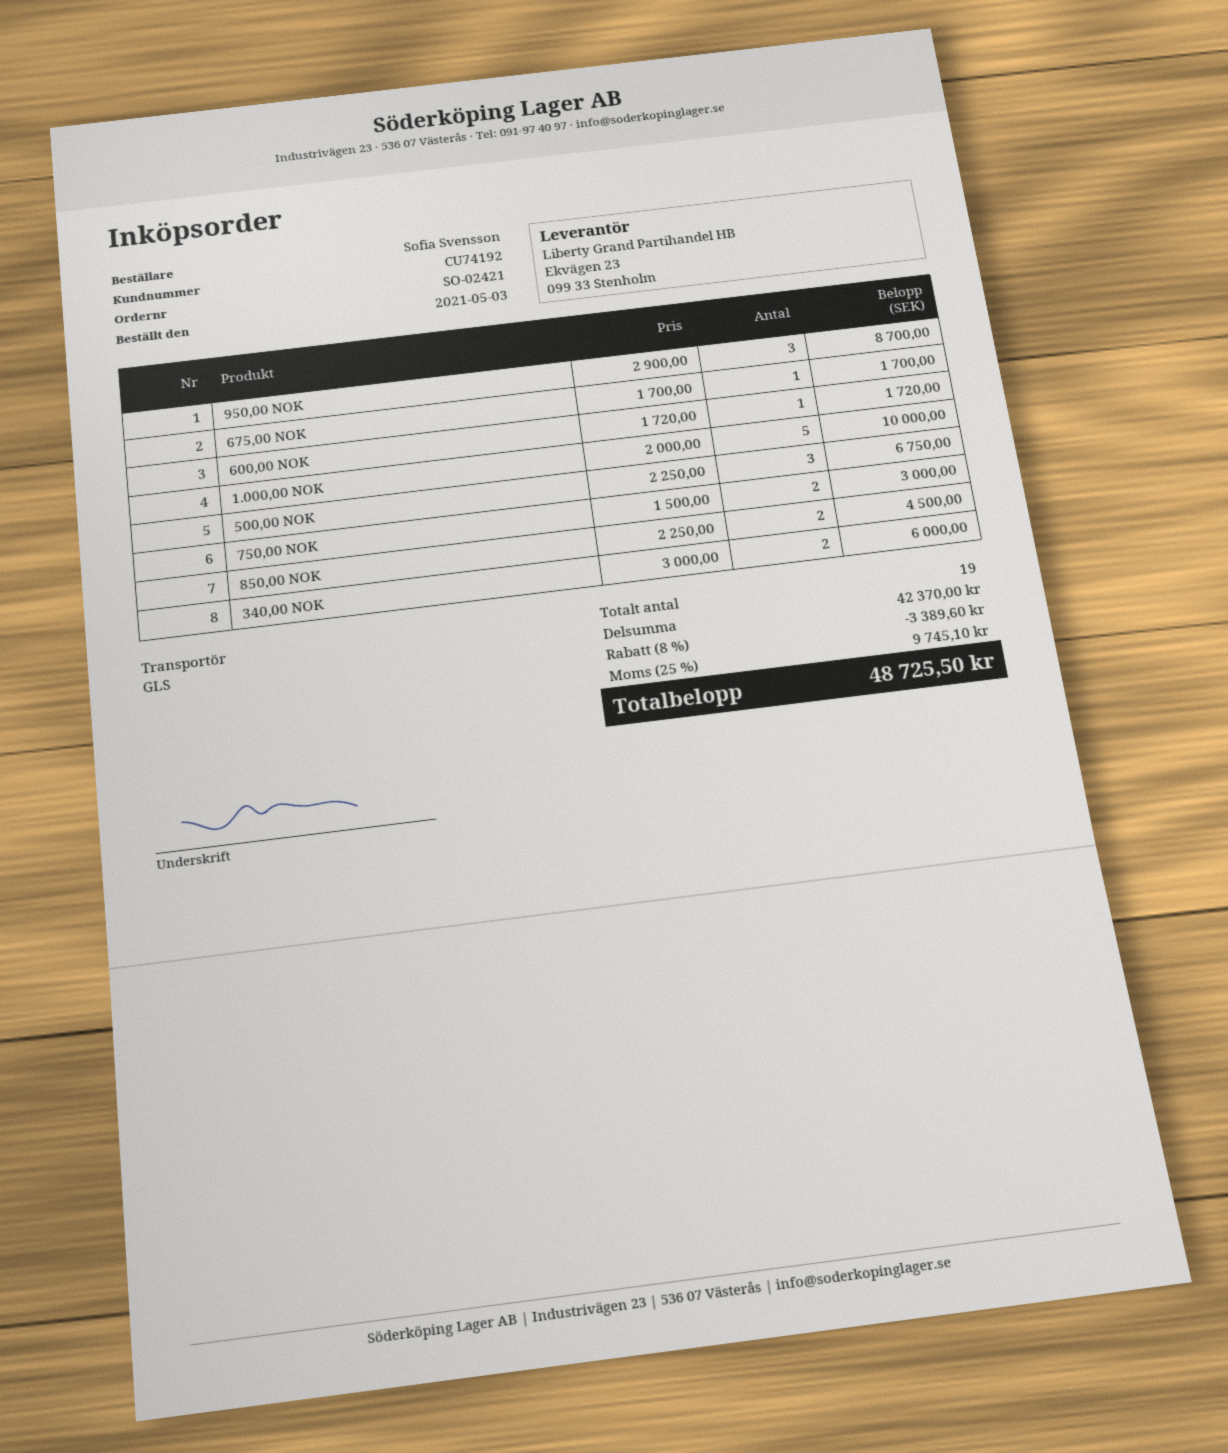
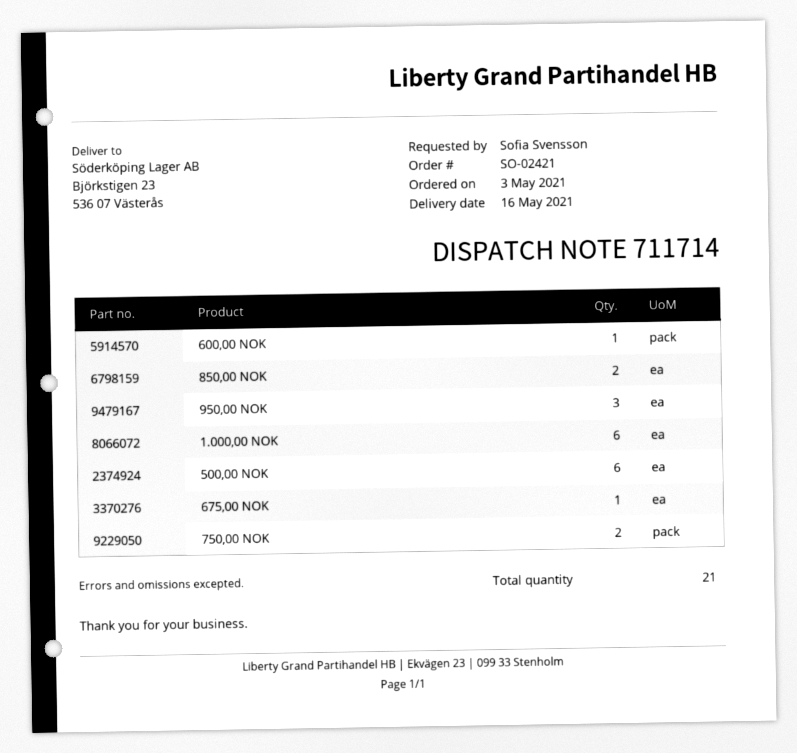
1.000,00 NOK: 5 -> 6
500,00 NOK: 3 -> 6
340,00 NOK: 2 -> none
total quantity: 19 -> 21

